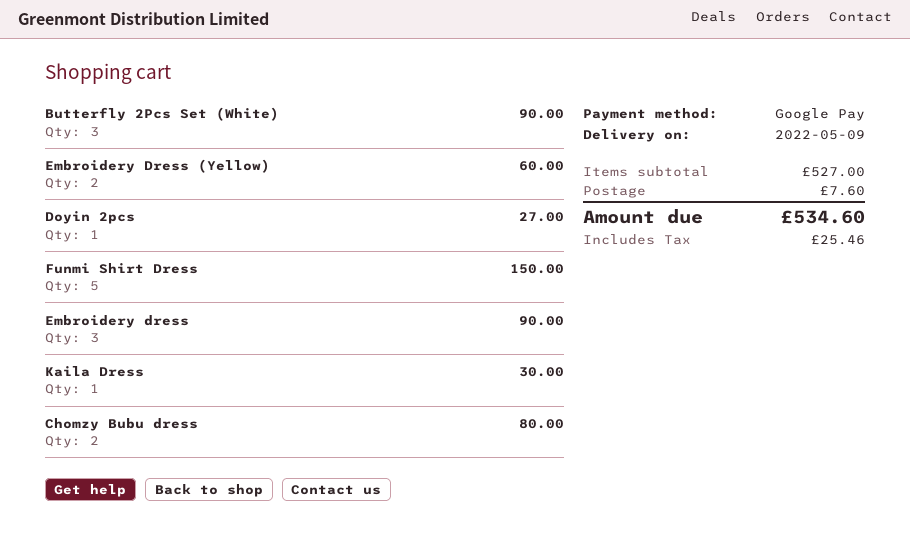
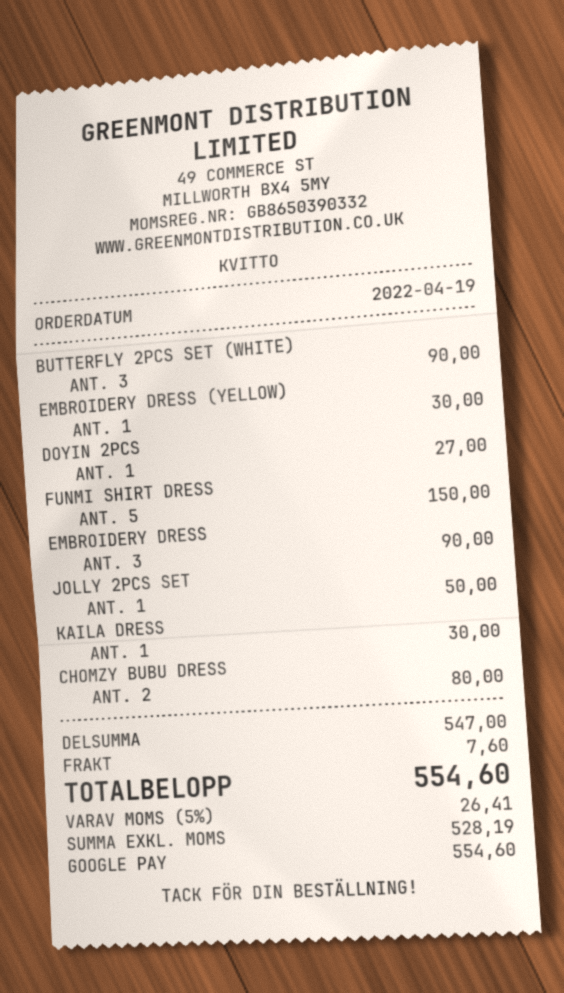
Embroidery Dress (Yellow): 2 for 60.00 -> 1 for 30.00
JOLLY 2PCS SET: none -> 1 for 50.00
subtotal: 527.00 -> 547.00
tax: 25.46 -> 26.41
total: 534.60 -> 554.60

